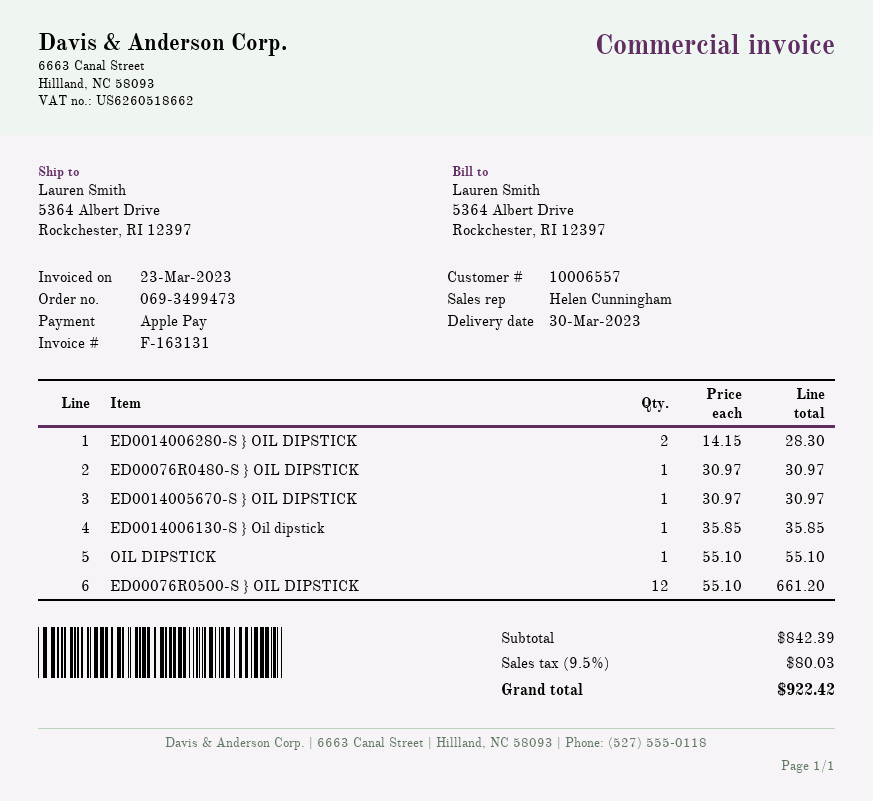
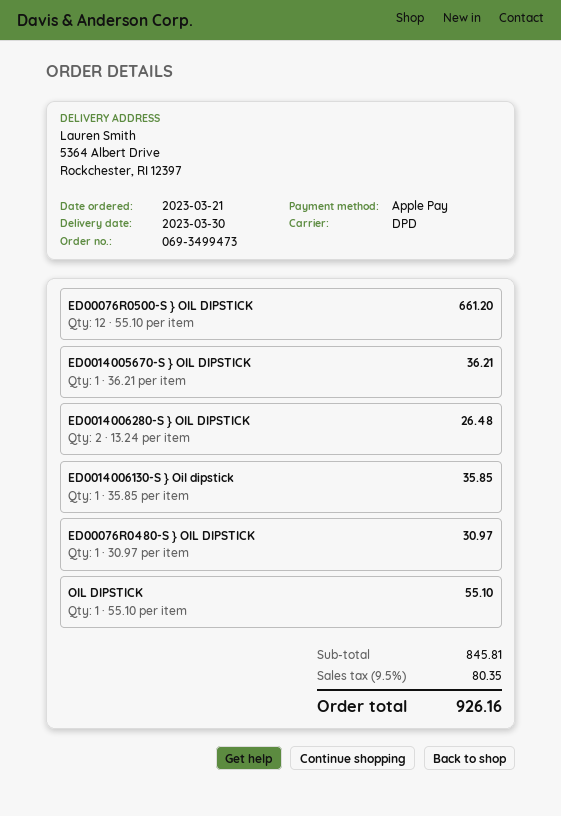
ED0014006280-S } OIL DIPSTICK: 2 x 14.15 = 28.30 -> 2 x 13.24 = 26.48
ED0014005670-S } OIL DIPSTICK: 1 x 30.97 = 30.97 -> 1 x 36.21 = 36.21
subtotal: 842.39 -> 845.81
tax: 9.5% = 80.03 -> 9.5% = 80.35
total: 922.42 -> 926.16

